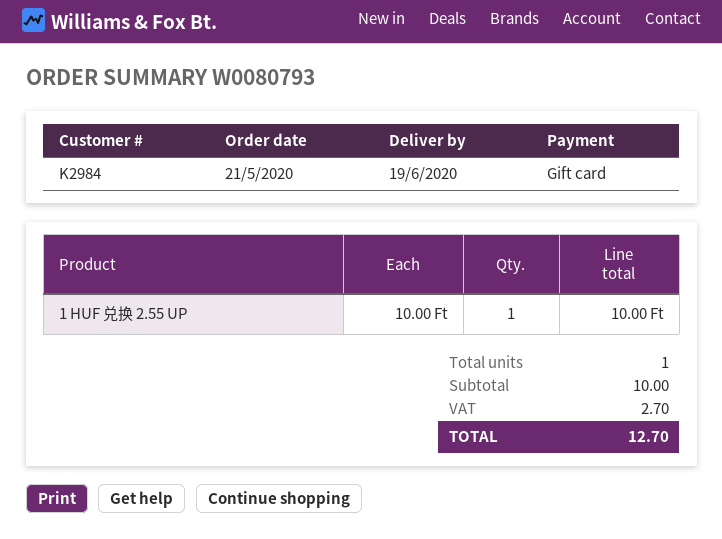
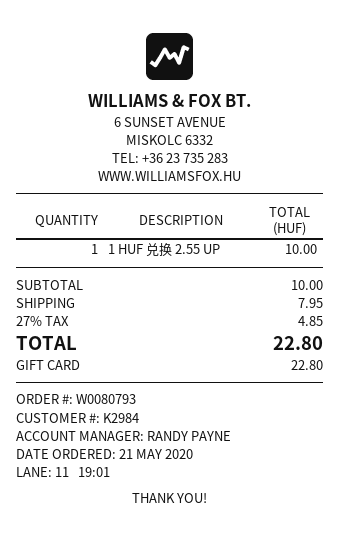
shipping: none -> 7.95
tax: 2.70 -> 4.85
total: 12.70 -> 22.80

